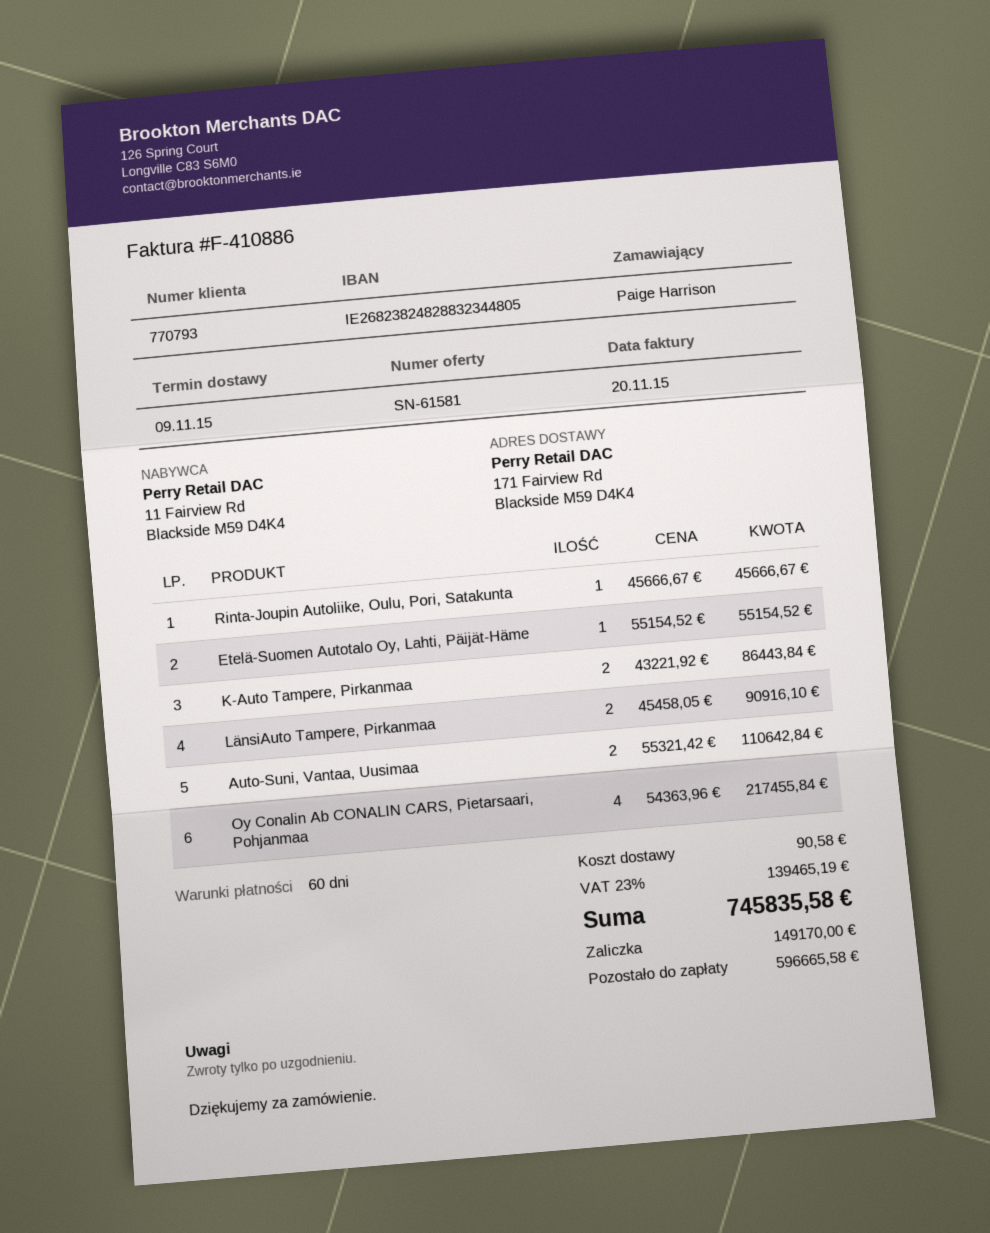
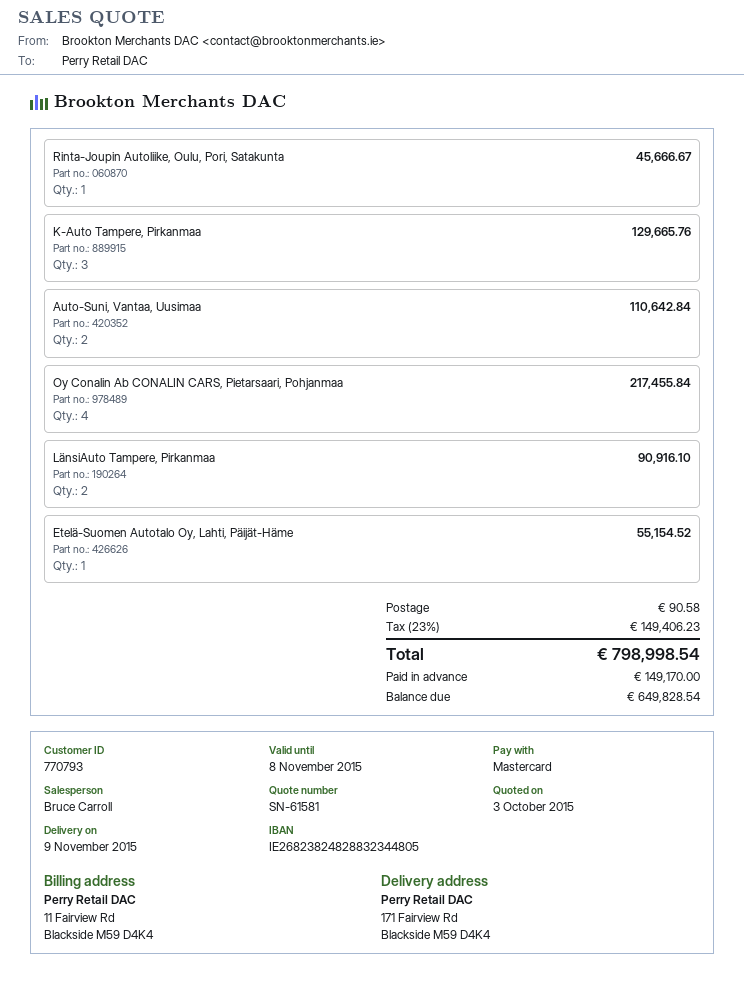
K-Auto Tampere, Pirkanmaa: 2 for 86443.84 -> 3 for 129665.76
tax: 23% = 139465.19 -> 23% = 149406.23
total: 745835.58 -> 798998.54
balance: 596665.58 -> 649828.54

